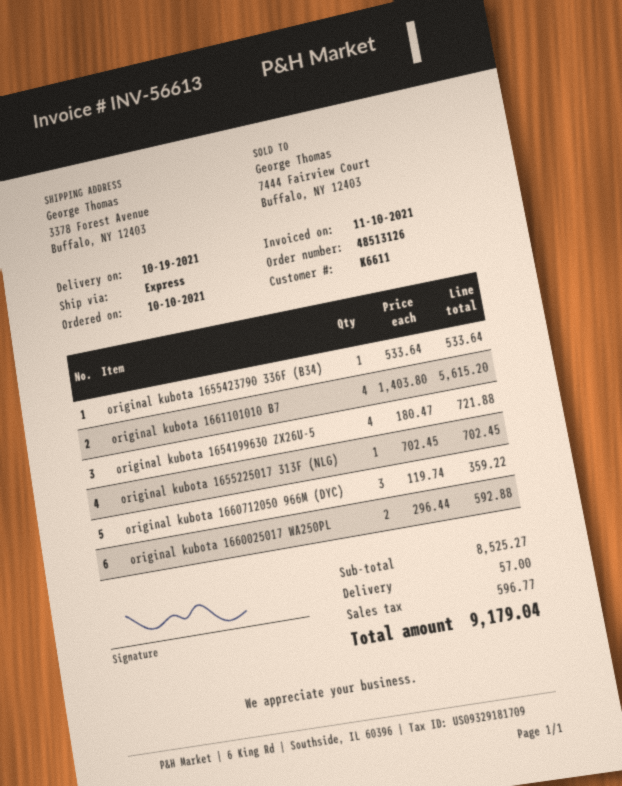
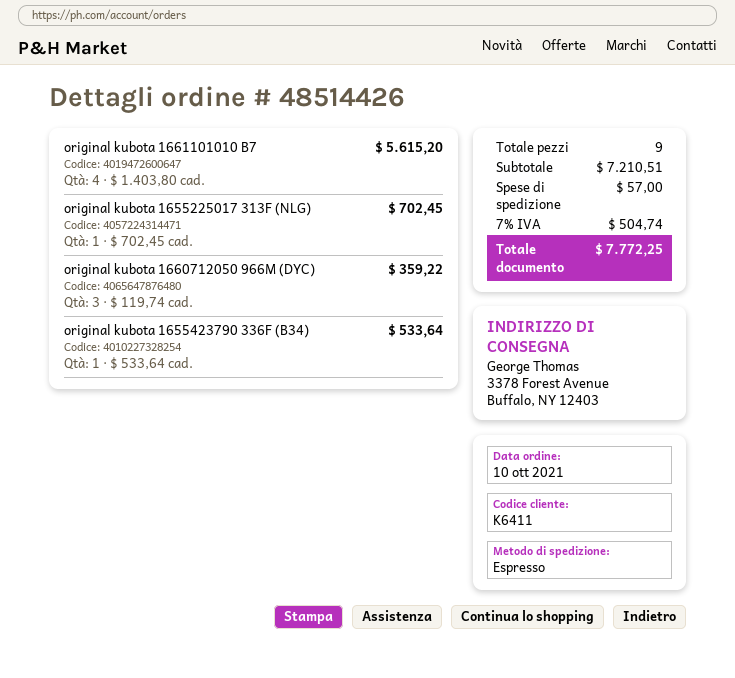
order number: 48513126 -> 48514426
customer number: K6611 -> K6411
original kubota 1654199630 ZX26U-5: 4 x 180.47 = 721.88 -> none
original kubota 1660025017 WA250PL: 2 x 296.44 = 592.88 -> none
subtotal: 8525.27 -> 7210.51
tax: 596.77 -> 504.74
total: 9179.04 -> 7772.25

